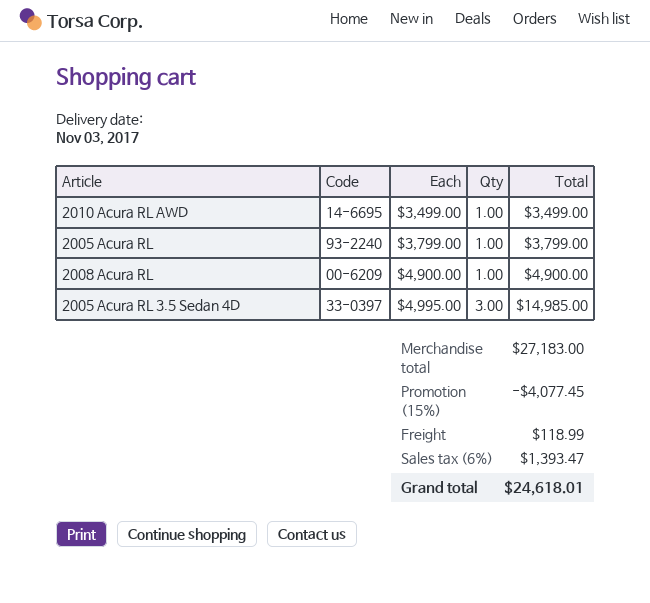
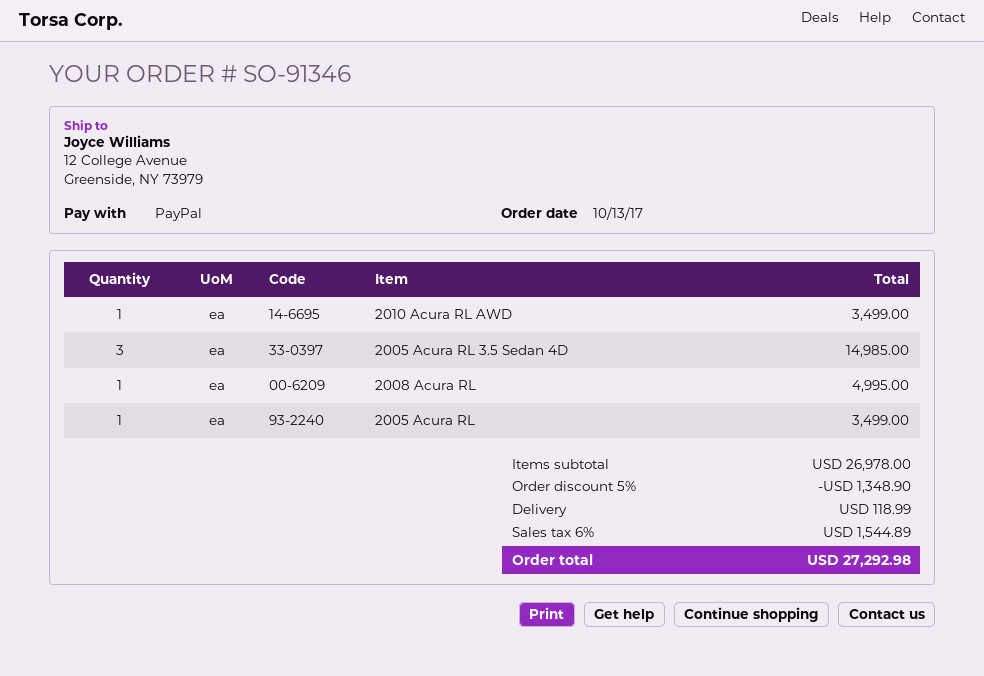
2005 Acura RL: 1 for 3799.00 -> 1 for 3499.00
2008 Acura RL: 1 for 4900.00 -> 1 for 4995.00
subtotal: 27183.00 -> 26978.00
discount: 15% = 4077.45 -> 5% = 1348.90
tax: 6% = 1393.47 -> 6% = 1544.89
total: 24618.01 -> 27292.98

